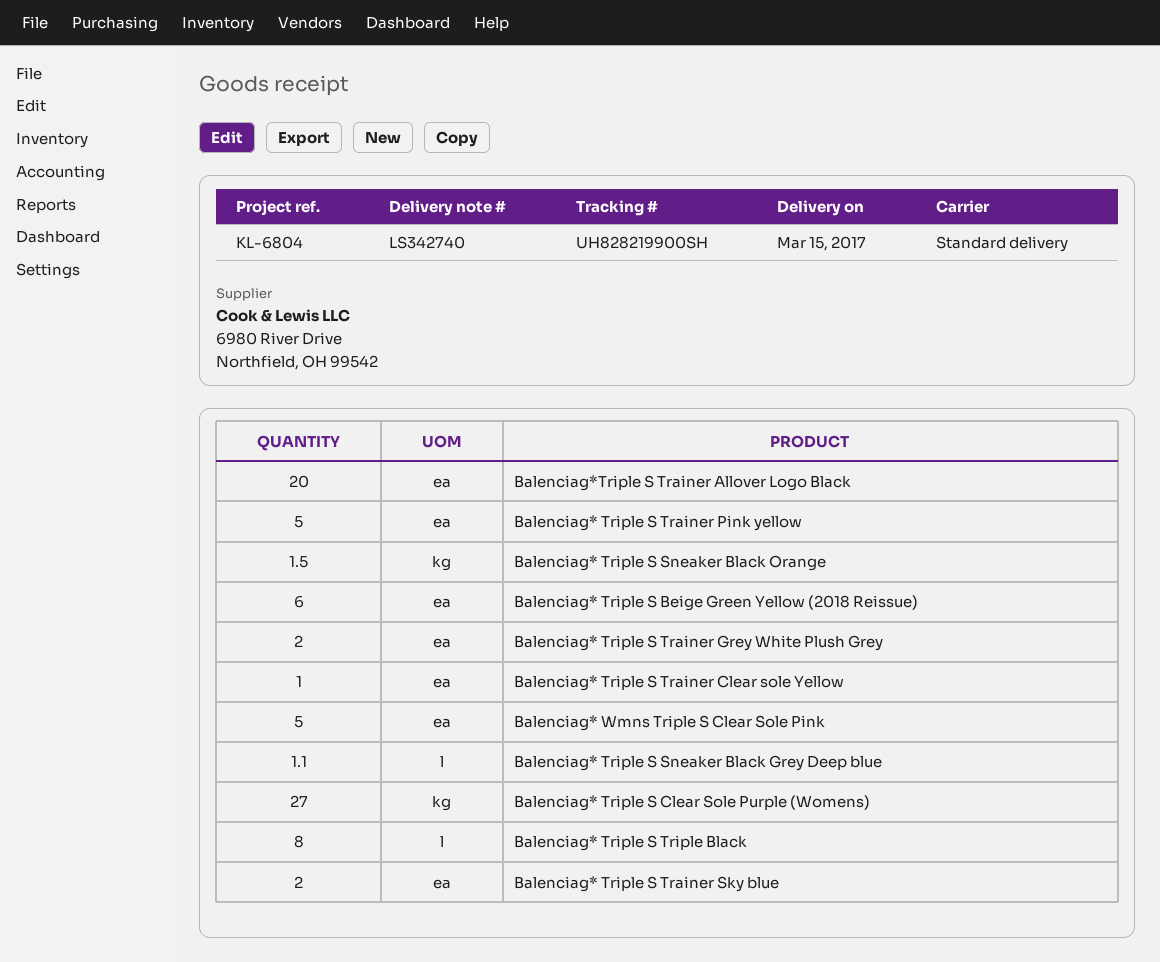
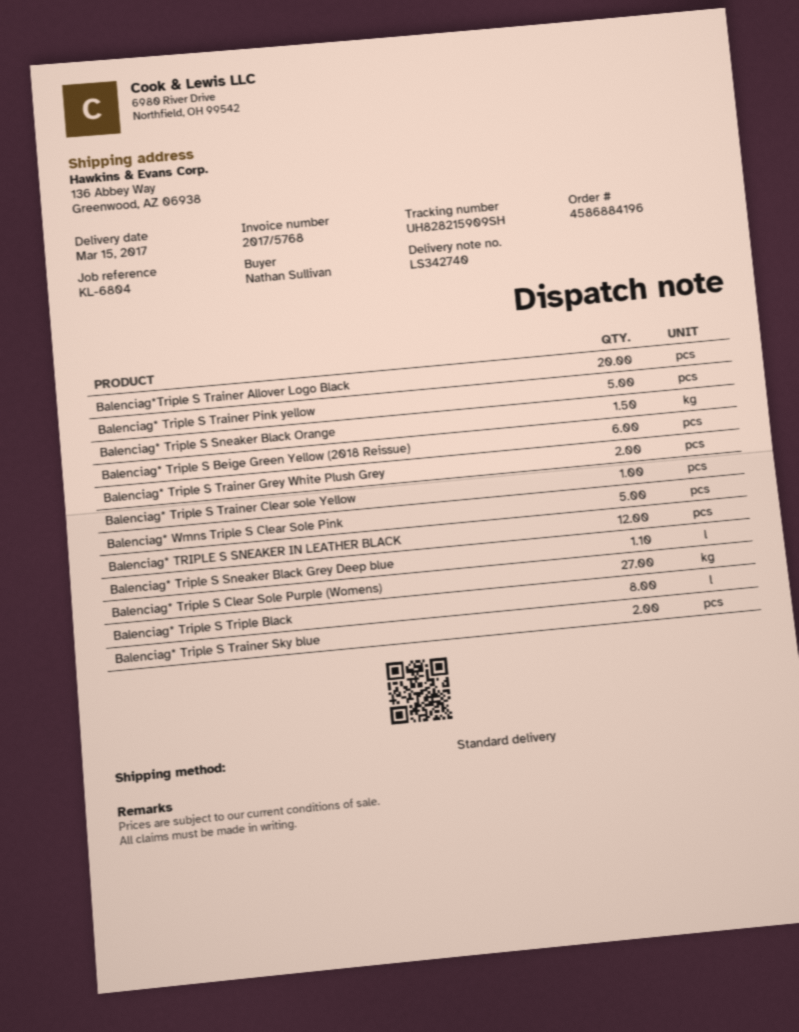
tracking number: UH828219900SH -> UH828215909SH
Balenciag* TRIPLE S SNEAKER IN LEATHER BLACK: none -> 12

